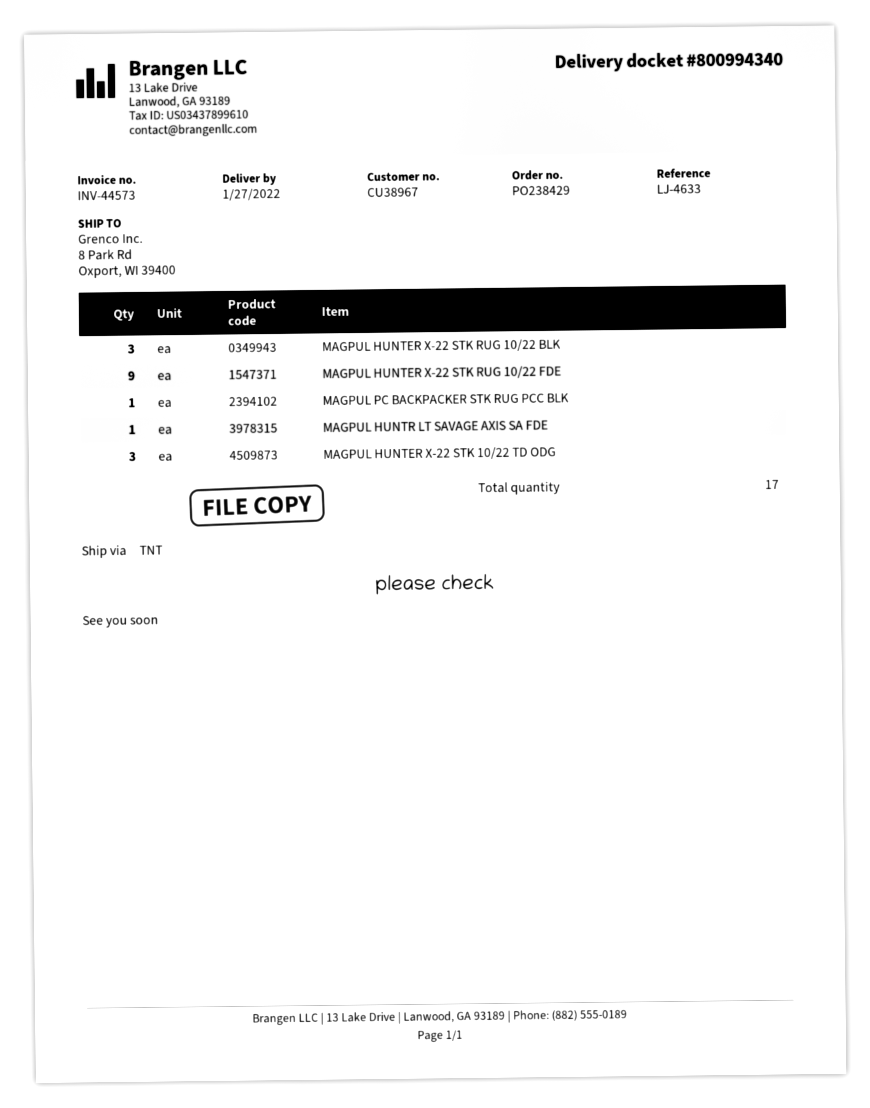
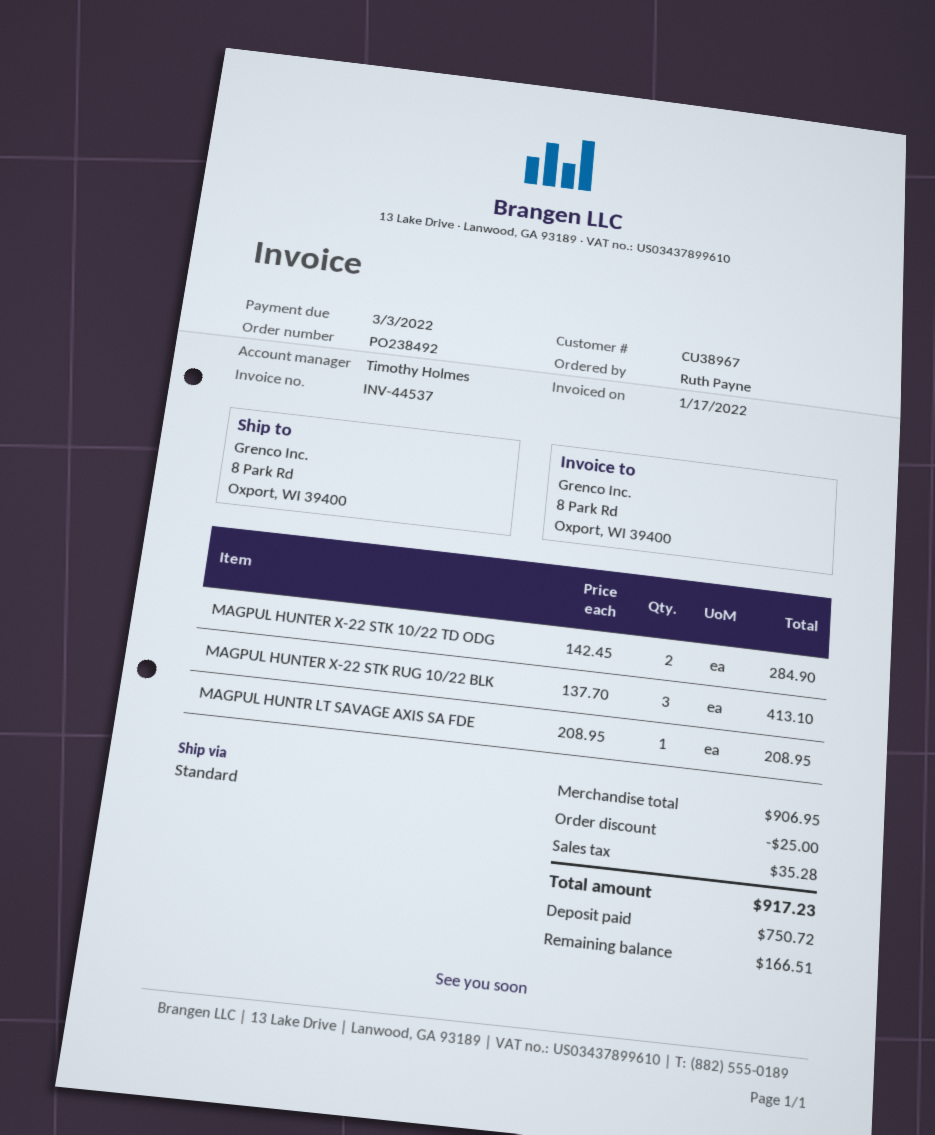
order number: PO238429 -> PO238492
invoice number: INV-44573 -> INV-44537
shipping method: TNT -> standard
MAGPUL HUNTER X-22 STK RUG 10/22 FDE: 9 -> none
MAGPUL PC BACKPACKER STK RUG PCC BLK: 1 -> none
MAGPUL HUNTER X-22 STK 10/22 TD ODG: 3 -> 2

